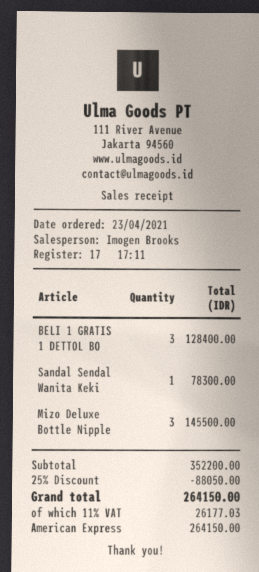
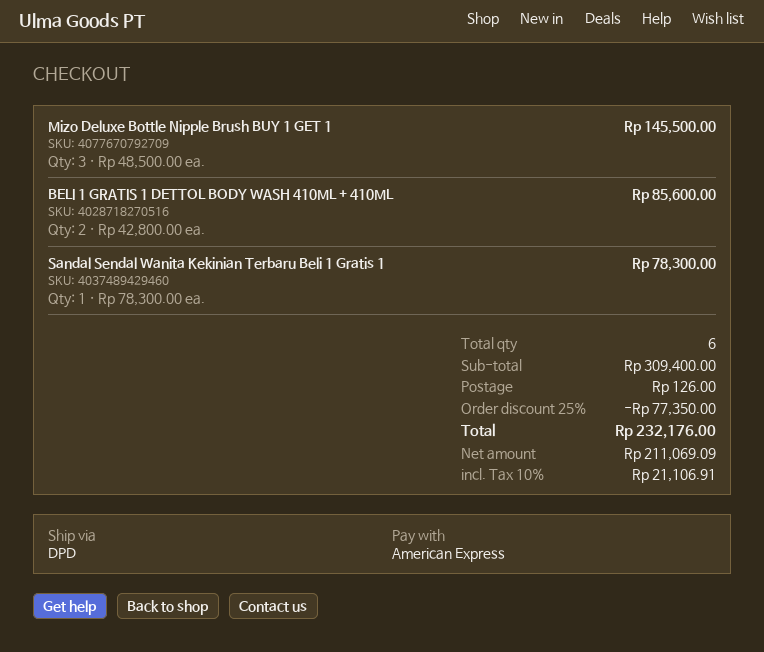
BELI 1 GRATIS 1 DETTOL BO: 3 for 128400.00 -> 2 for 85600.00
subtotal: 352200.00 -> 309400.00
discount: 25% = 88050.00 -> 25% = 77350.00
shipping: none -> 126.00
tax: 11% = 26177.03 -> 10% = 21106.91
total: 264150.00 -> 232176.00

